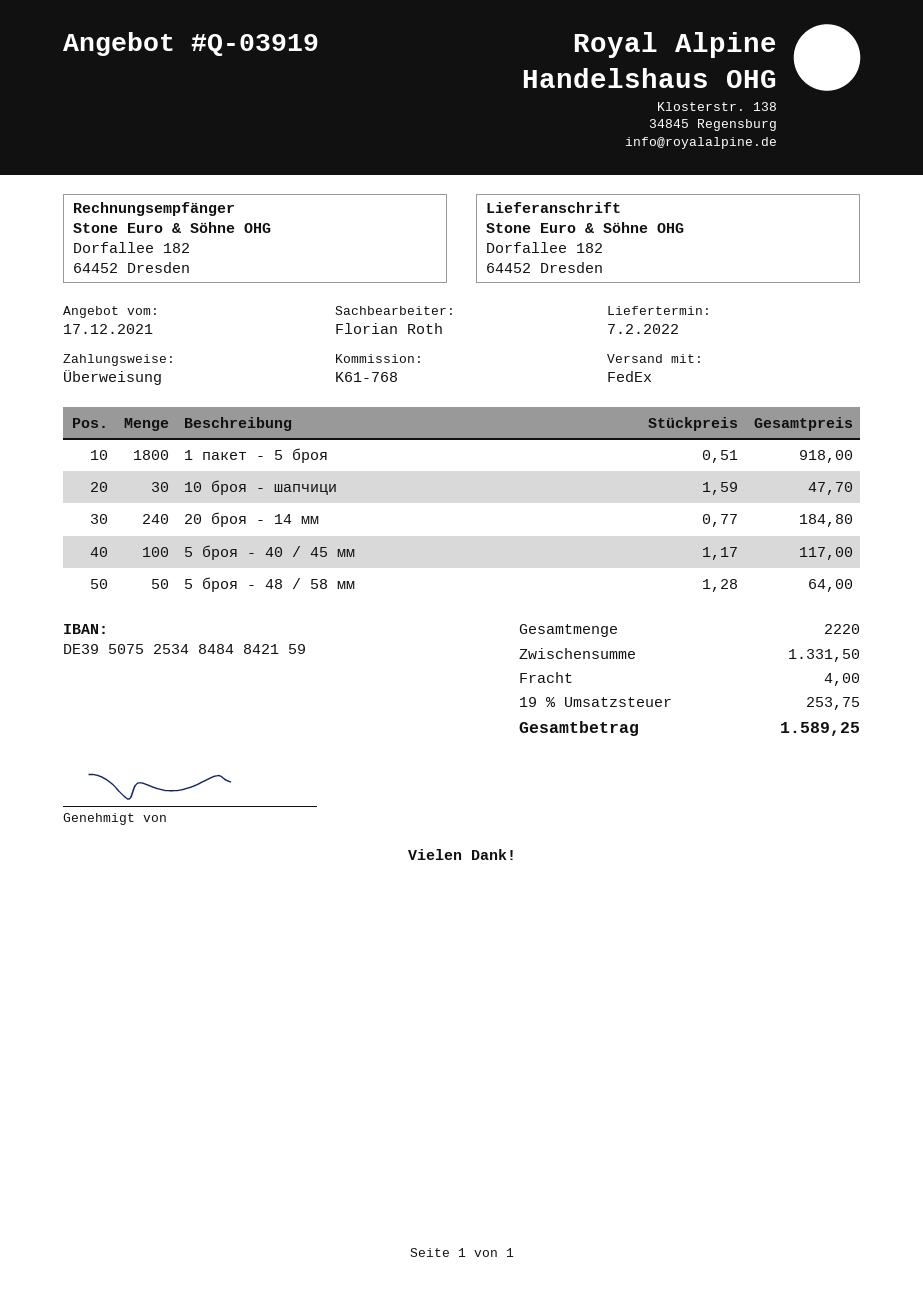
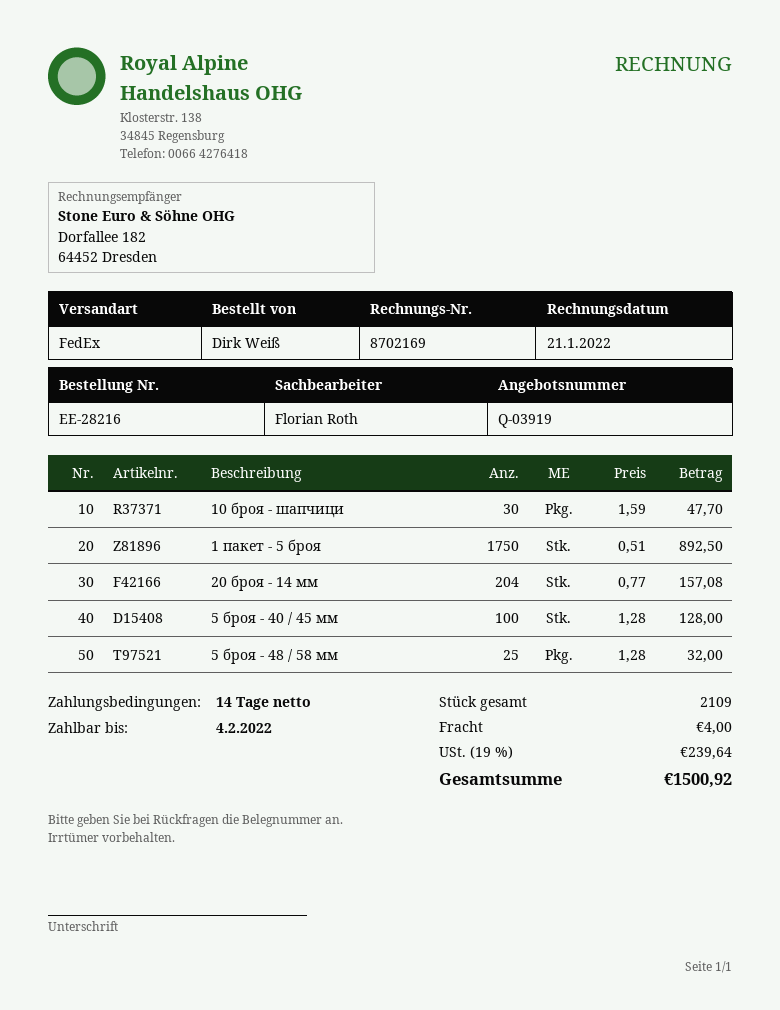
1 пакет - 5 броя: 1800 x 0.51 = 918.00 -> 1750 x 0.51 = 892.50
20 броя - 14 мм: 240 x 0.77 = 184.80 -> 204 x 0.77 = 157.08
5 броя - 40 / 45 мм: 100 x 1.17 = 117.00 -> 100 x 1.28 = 128.00
5 броя - 48 / 58 мм: 50 x 1.28 = 64.00 -> 25 x 1.28 = 32.00
total quantity: 2220 -> 2109
tax: 19% = 253.75 -> 19% = 239.64
total: 1589.25 -> 1500.92

